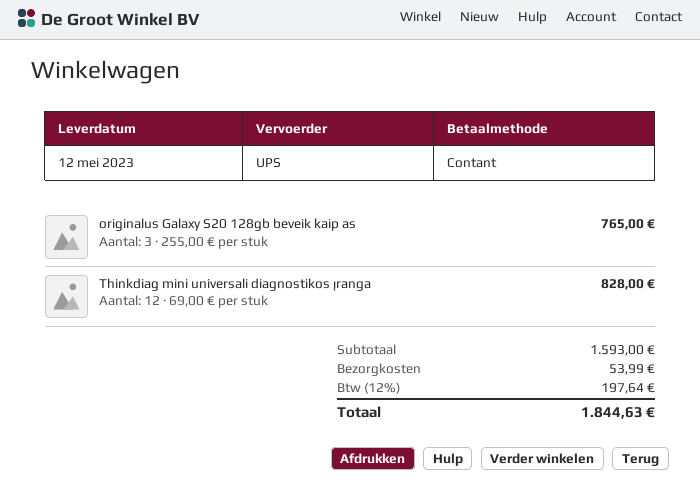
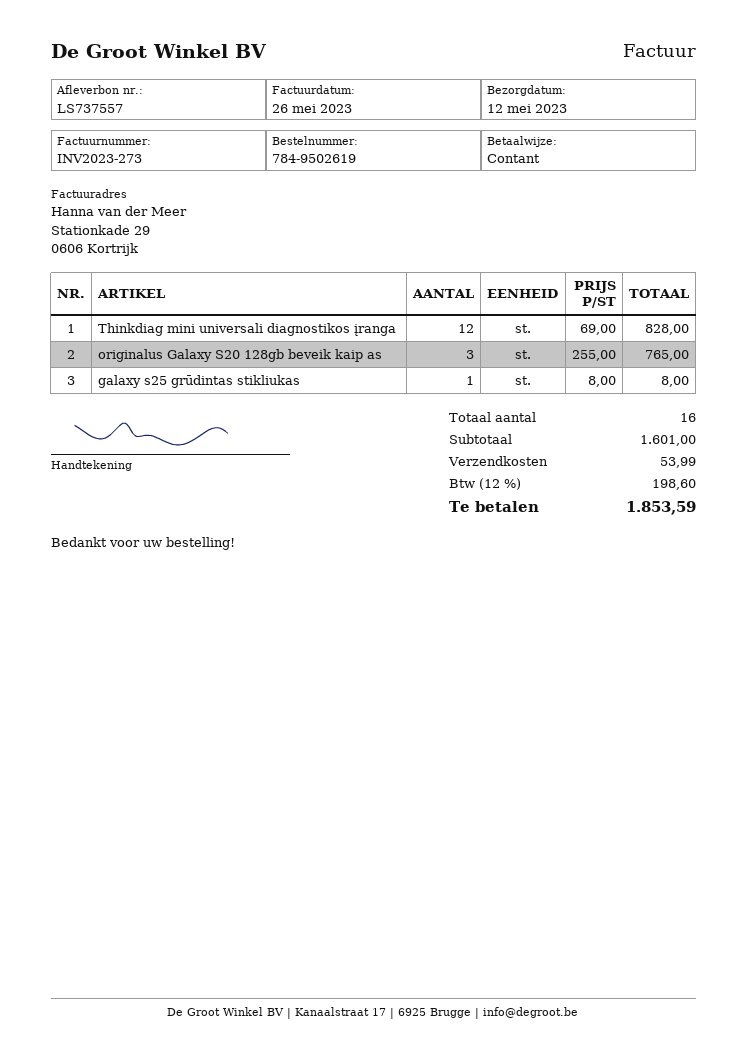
galaxy s25 grūdintas stikliukas: none -> 1 x 8.00 = 8.00
subtotal: 1593.00 -> 1601.00
tax: 12% = 197.64 -> 12% = 198.60
total: 1844.63 -> 1853.59

